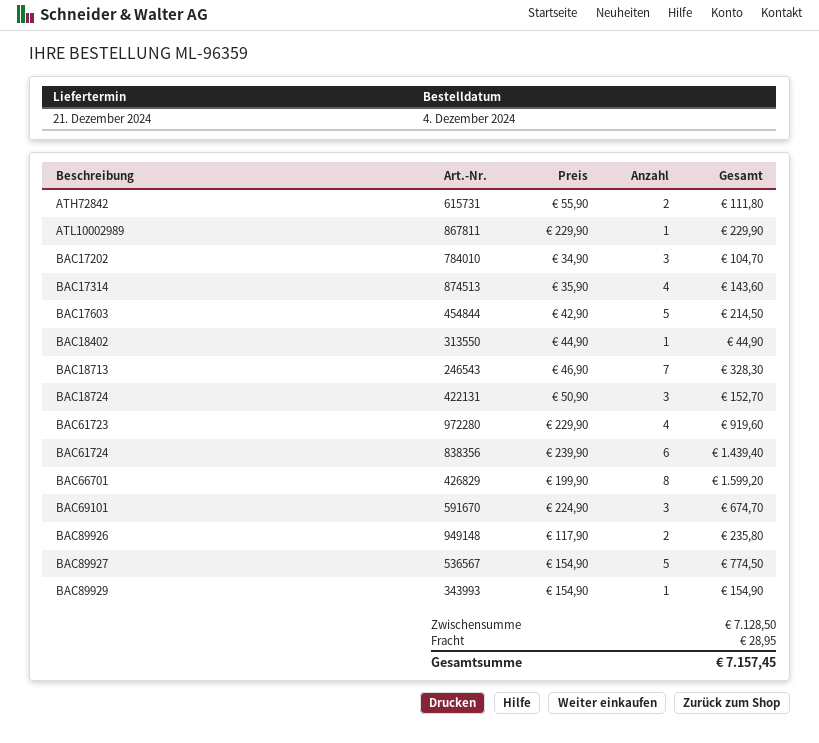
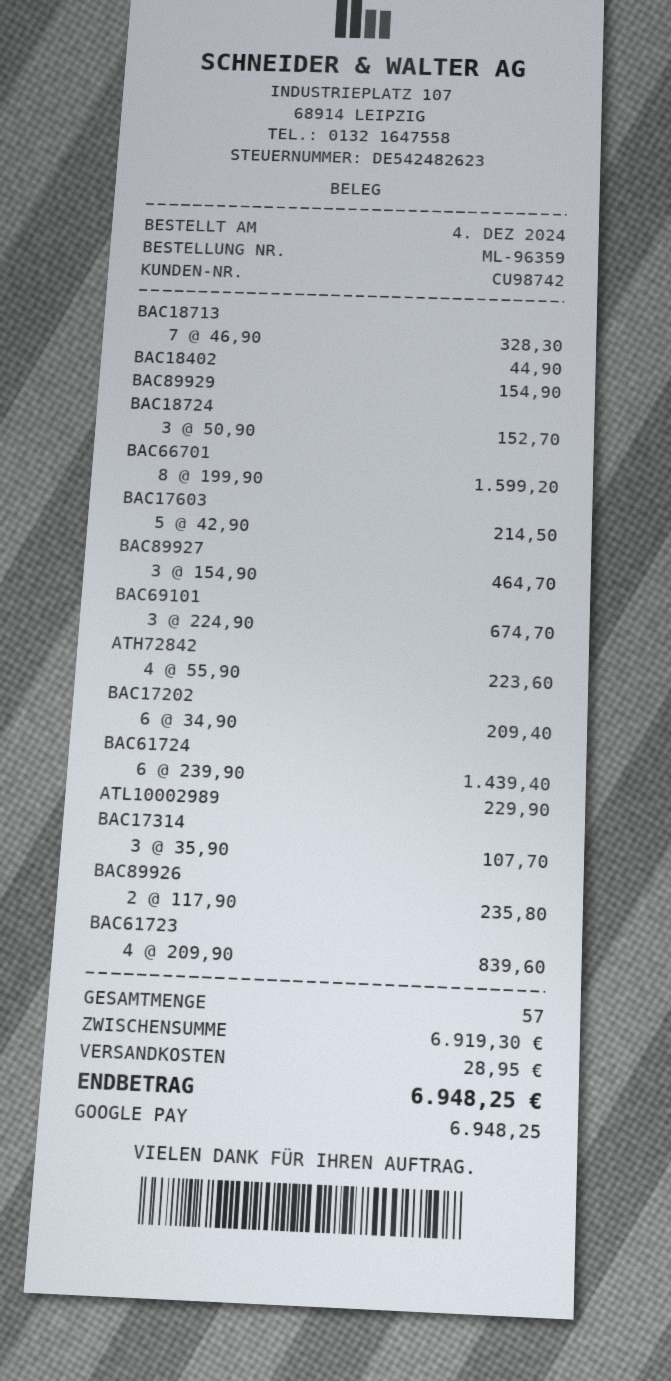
ATH72842: 2 x 55.90 = 111.80 -> 4 x 55.90 = 223.60
BAC17202: 3 x 34.90 = 104.70 -> 6 x 34.90 = 209.40
BAC17314: 4 x 35.90 = 143.60 -> 3 x 35.90 = 107.70
BAC61723: 4 x 229.90 = 919.60 -> 4 x 209.90 = 839.60
BAC89927: 5 x 154.90 = 774.50 -> 3 x 154.90 = 464.70
subtotal: 7128.50 -> 6919.30
total: 7157.45 -> 6948.25

